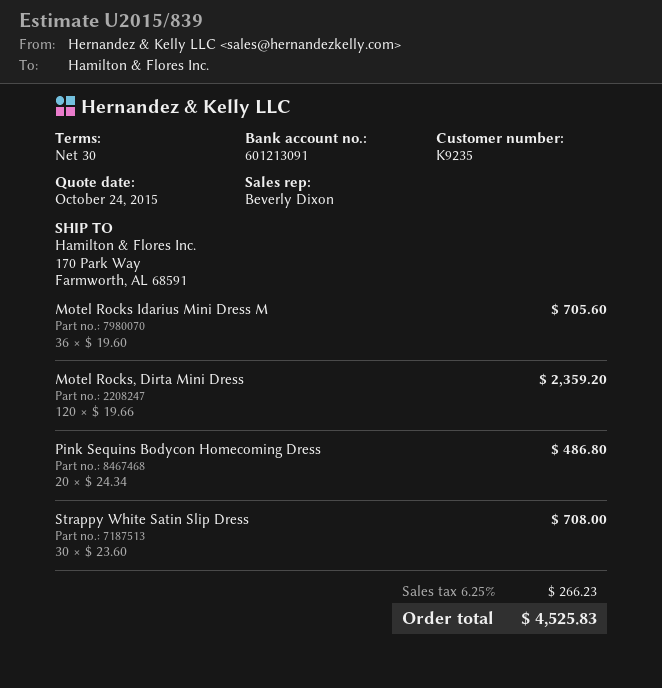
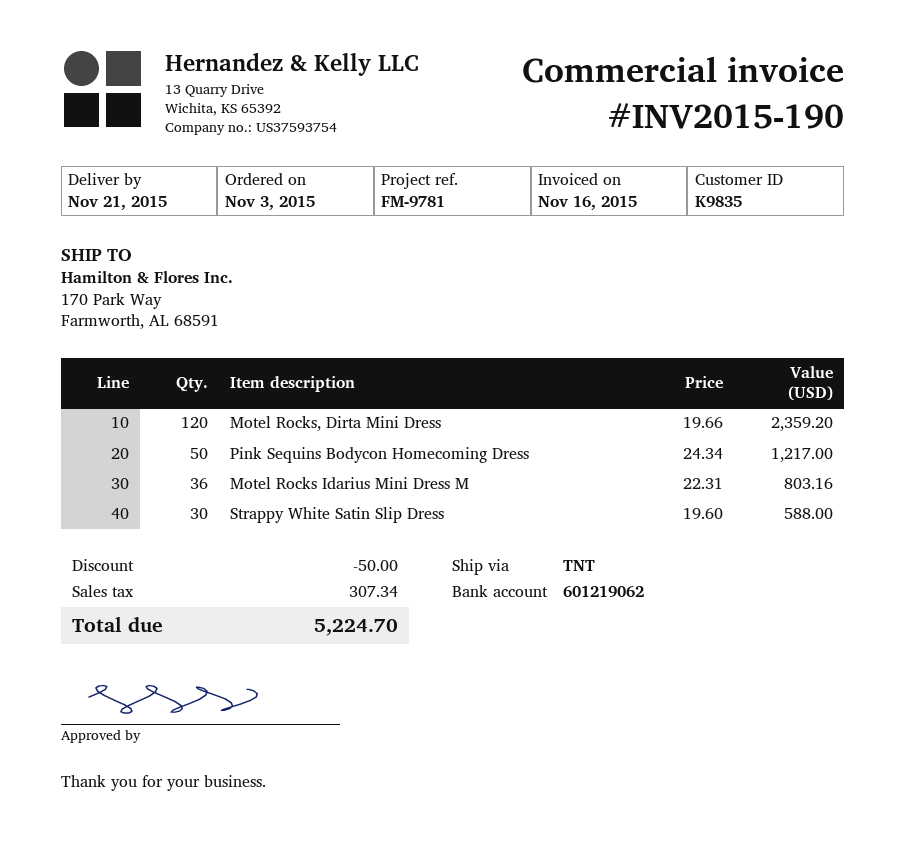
customer number: K9235 -> K9835
bank account: 601213091 -> 601219062
Motel Rocks Idarius Mini Dress M: 36 x 19.60 = 705.60 -> 36 x 22.31 = 803.16
Pink Sequins Bodycon Homecoming Dress: 20 x 24.34 = 486.80 -> 50 x 24.34 = 1217.00
Strappy White Satin Slip Dress: 30 x 23.60 = 708.00 -> 30 x 19.60 = 588.00
discount: none -> 50.00
tax: 266.23 -> 307.34
total: 4525.83 -> 5224.70

